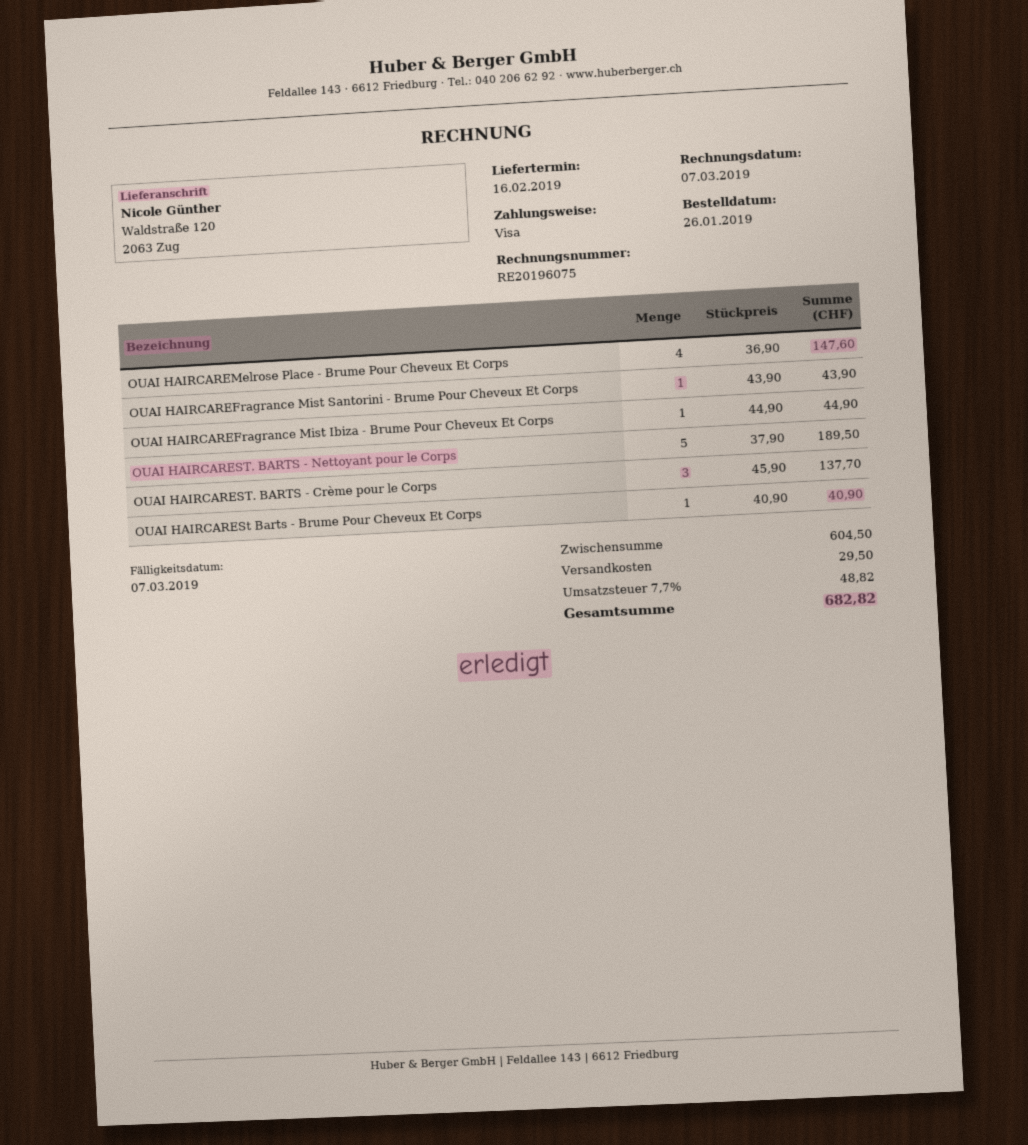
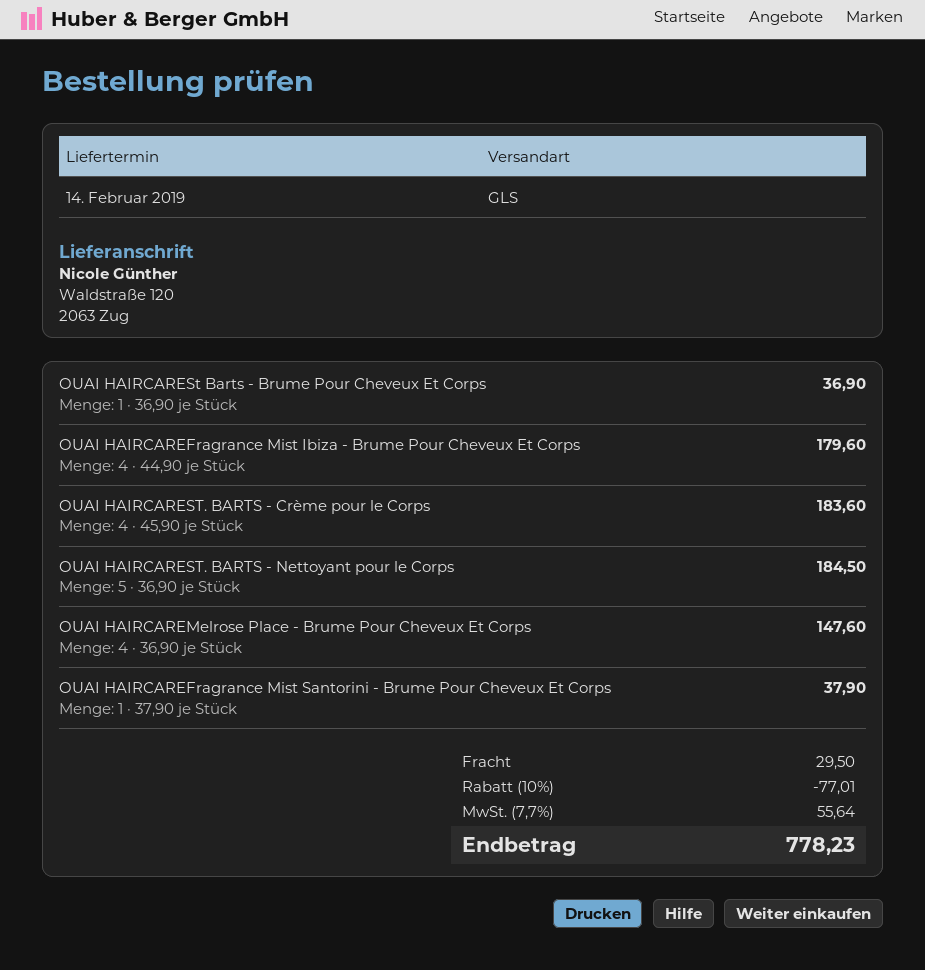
delivery date: 2019-02-16 -> 2019-02-14
OUAI HAIRCAREFragrance Mist Santorini - Brume Pour Cheveux Et Corps: 1 x 43.90 = 43.90 -> 1 x 37.90 = 37.90
OUAI HAIRCAREFragrance Mist Ibiza - Brume Pour Cheveux Et Corps: 1 x 44.90 = 44.90 -> 4 x 44.90 = 179.60
OUAI HAIRCAREST. BARTS - Nettoyant pour le Corps: 5 x 37.90 = 189.50 -> 5 x 36.90 = 184.50
OUAI HAIRCAREST. BARTS - Crème pour le Corps: 3 x 45.90 = 137.70 -> 4 x 45.90 = 183.60
OUAI HAIRCARESt Barts - Brume Pour Cheveux Et Corps: 1 x 40.90 = 40.90 -> 1 x 36.90 = 36.90
discount: none -> 10% = 77.01
tax: 7.7% = 48.82 -> 7.7% = 55.64
total: 682.82 -> 778.23

